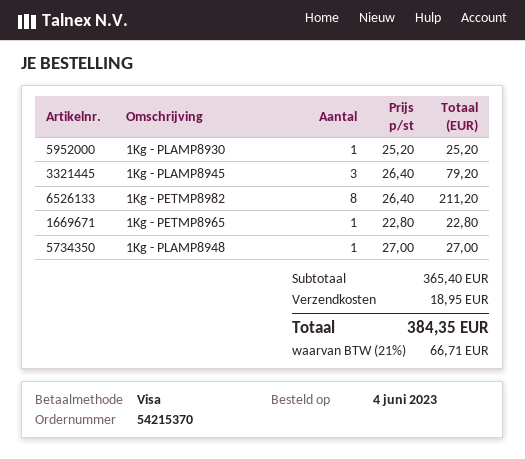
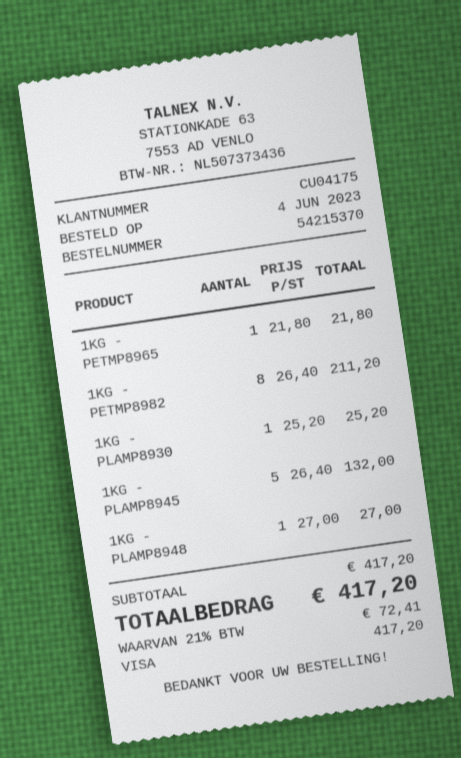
1Kg - PLAMP8945: 3 x 26.40 = 79.20 -> 5 x 26.40 = 132.00
1Kg - PETMP8965: 1 x 22.80 = 22.80 -> 1 x 21.80 = 21.80
subtotal: 365.40 -> 417.20
shipping: 18.95 -> none
tax: 21% = 66.71 -> 21% = 72.41
total: 384.35 -> 417.20

